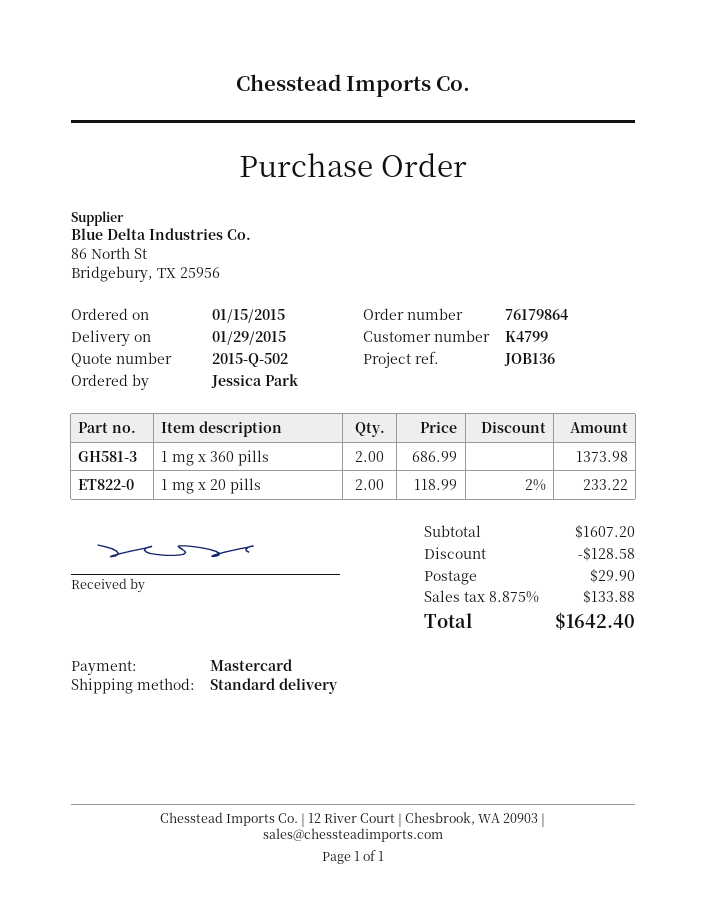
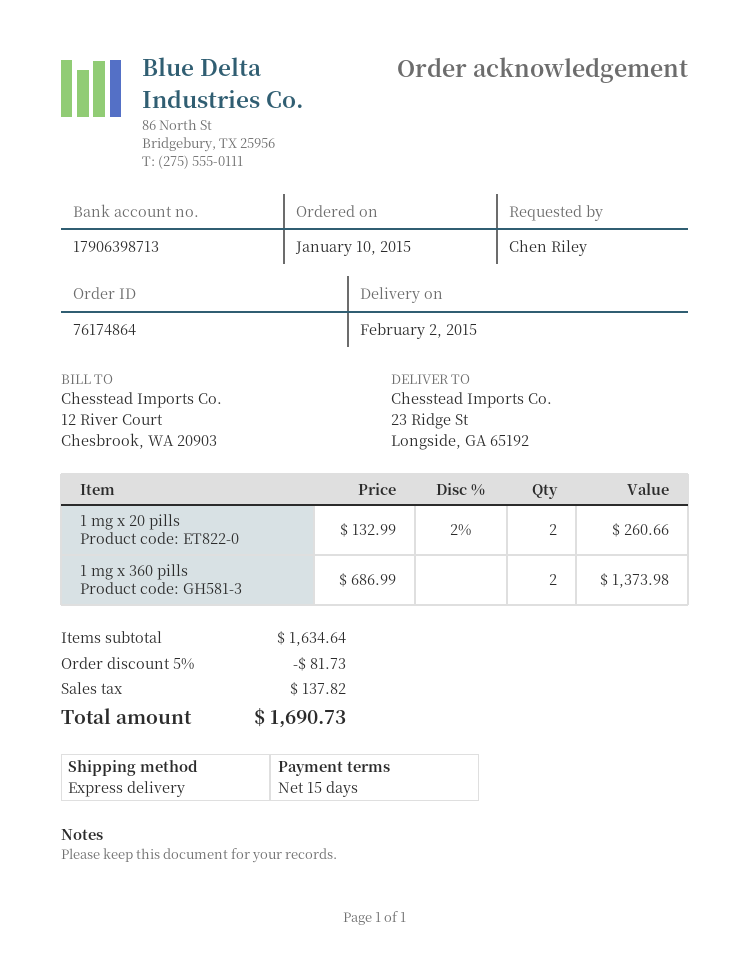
order number: 76179864 -> 76174864
order date: 2015-01-15 -> 2015-01-10
delivery date: 2015-01-29 -> 2015-02-02
ordered by: Jessica Park -> Chen Riley
shipping method: standard -> express
1 mg x 20 pills: 2 x 118.99 - 2% = 233.22 -> 2 x 132.99 - 2% = 260.66
subtotal: 1607.20 -> 1634.64
discount: 128.58 -> 81.73
shipping: 29.90 -> none
tax: 133.88 -> 137.82
total: 1642.40 -> 1690.73

